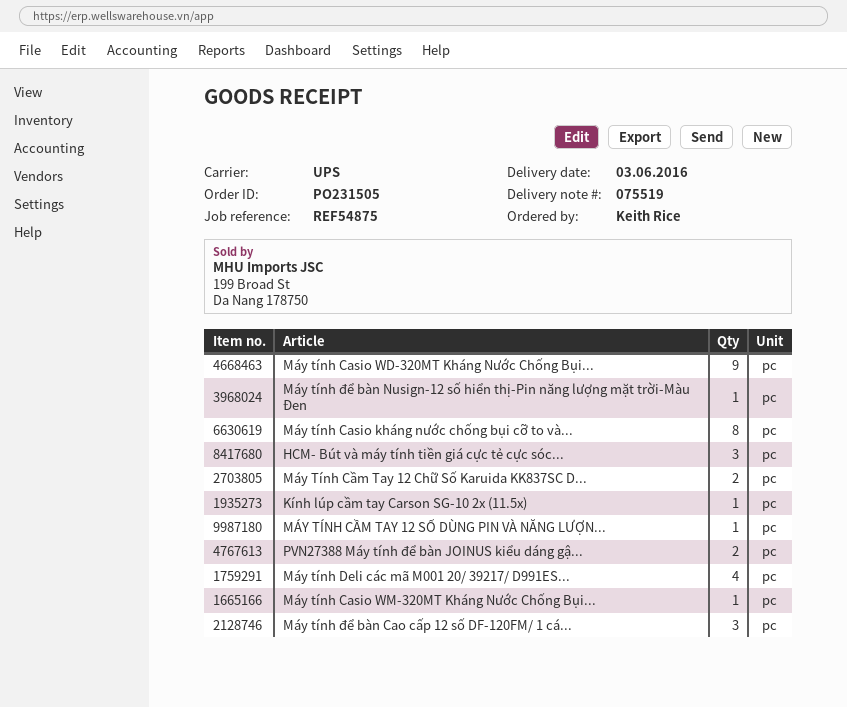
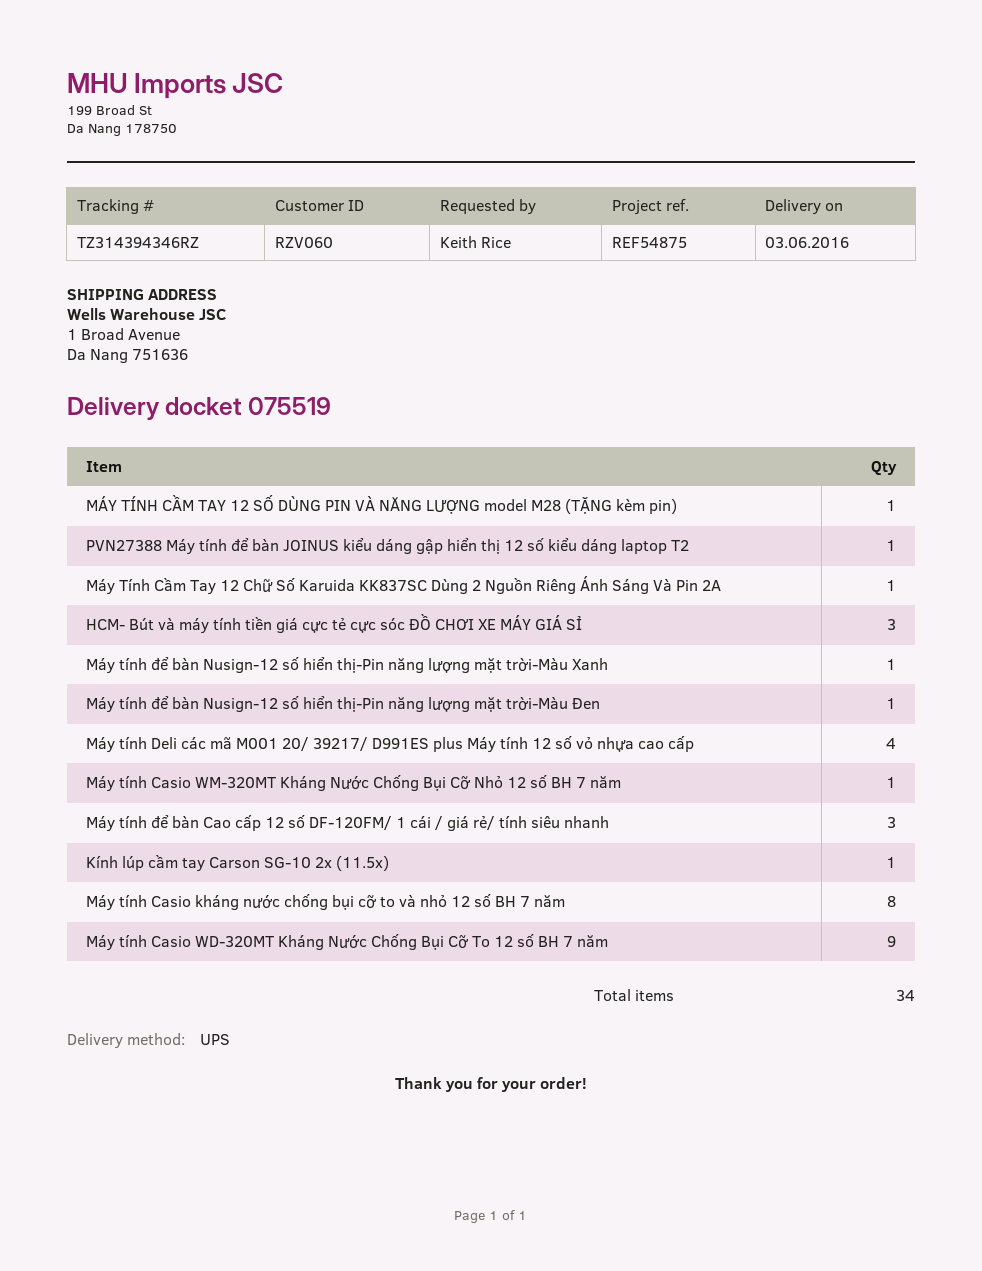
Máy Tính Cầm Tay 12 Chữ Số Karuida KK837SC D...: 2 -> 1
PVN27388 Máy tính để bàn JOINUS kiểu dáng gậ...: 2 -> 1
Máy tính để bàn Nusign-12 số hiển thị-Pin năng lượng mặt trời-Màu Xanh: none -> 1

